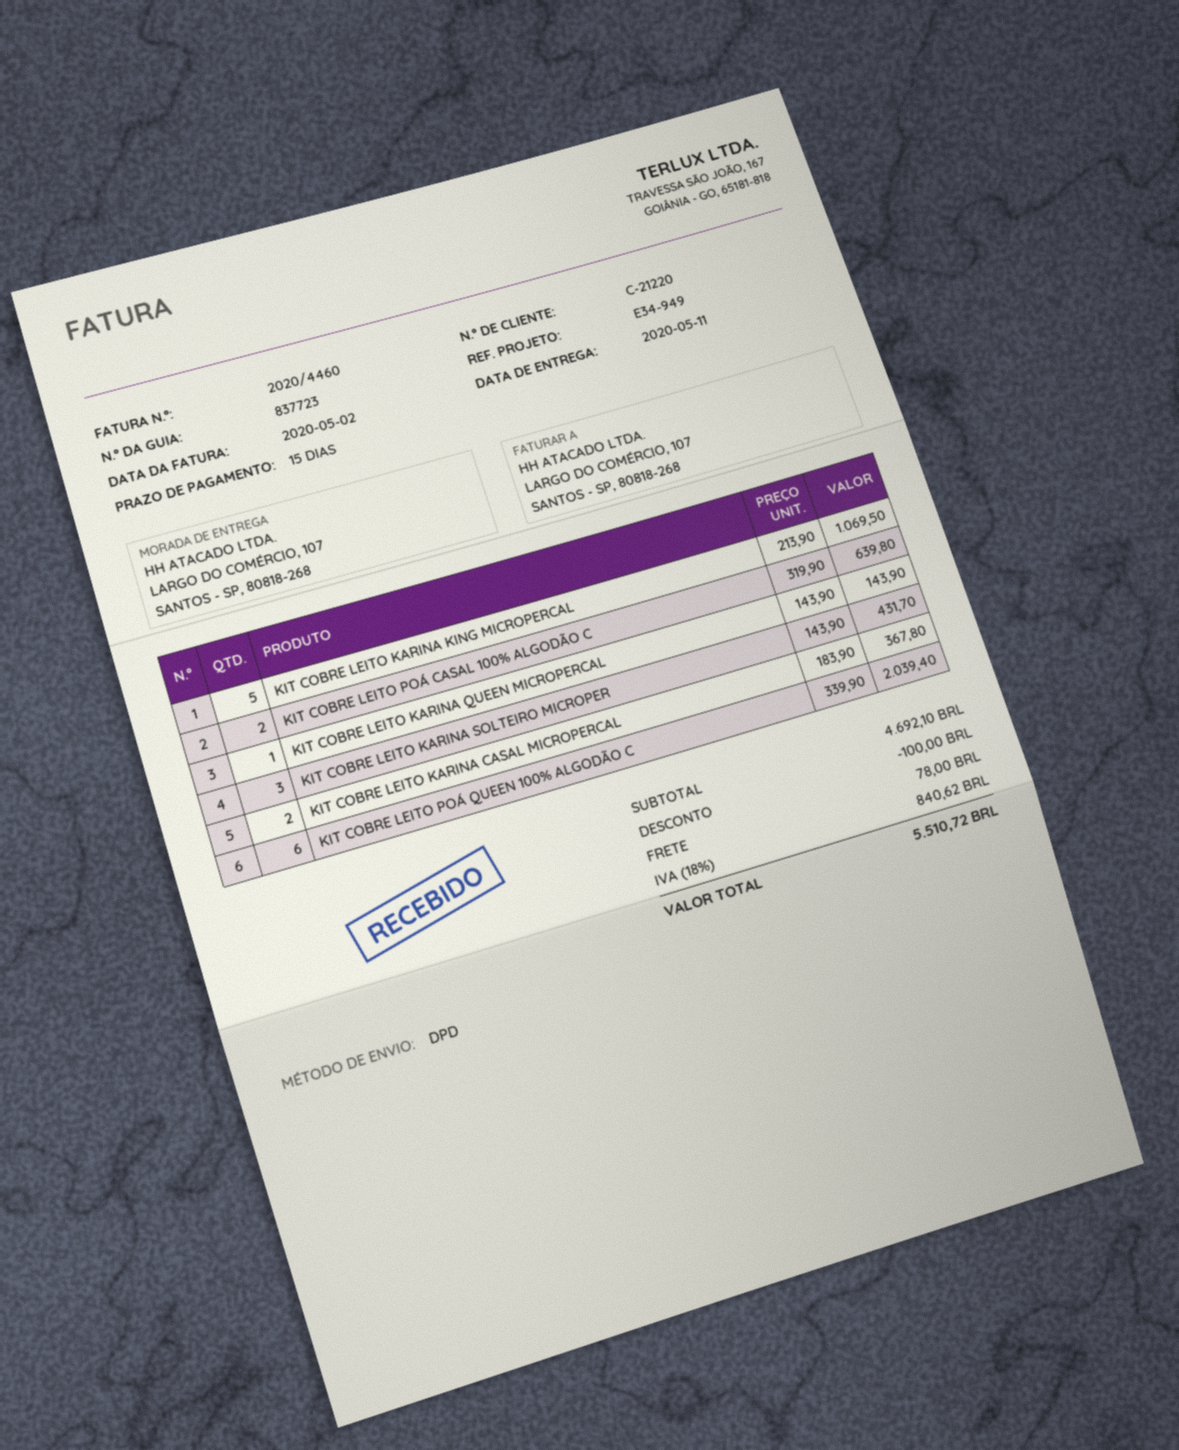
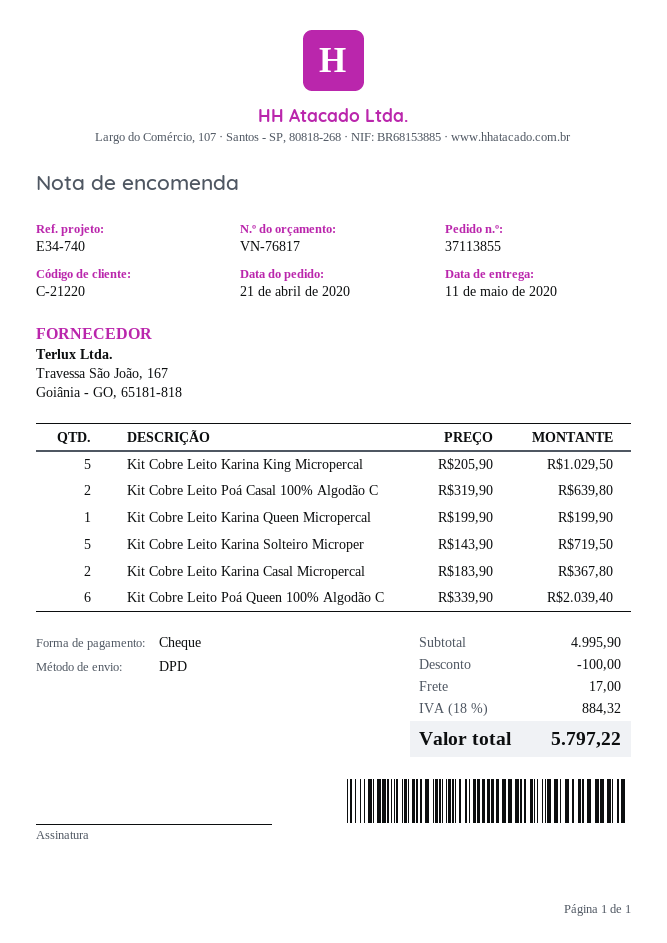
reference: E34-949 -> E34-740
KIT COBRE LEITO KARINA KING MICROPERCAL: 5 x 213.90 = 1069.50 -> 5 x 205.90 = 1029.50
KIT COBRE LEITO KARINA QUEEN MICROPERCAL: 1 x 143.90 = 143.90 -> 1 x 199.90 = 199.90
KIT COBRE LEITO KARINA SOLTEIRO MICROPER: 3 x 143.90 = 431.70 -> 5 x 143.90 = 719.50
subtotal: 4692.10 -> 4995.90
shipping: 78.00 -> 17.00
tax: 18% = 840.62 -> 18% = 884.32
total: 5510.72 -> 5797.22

